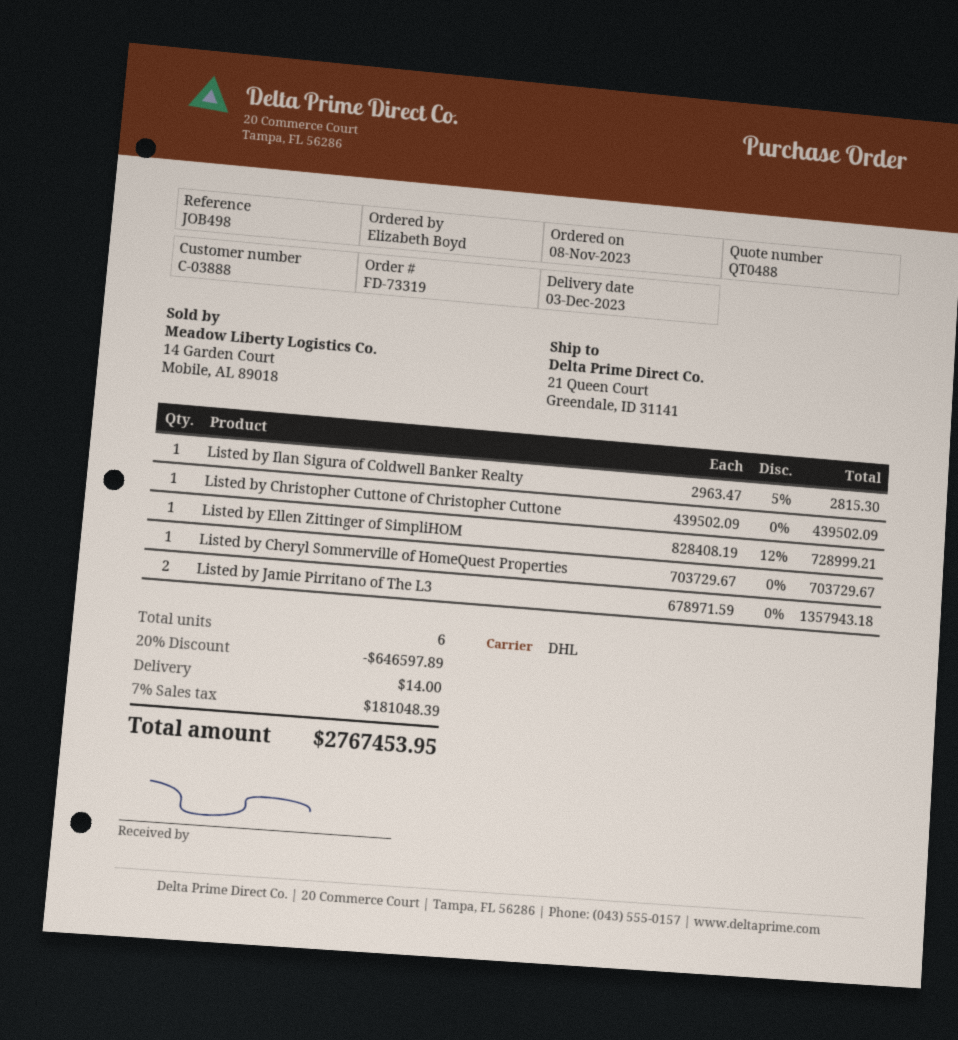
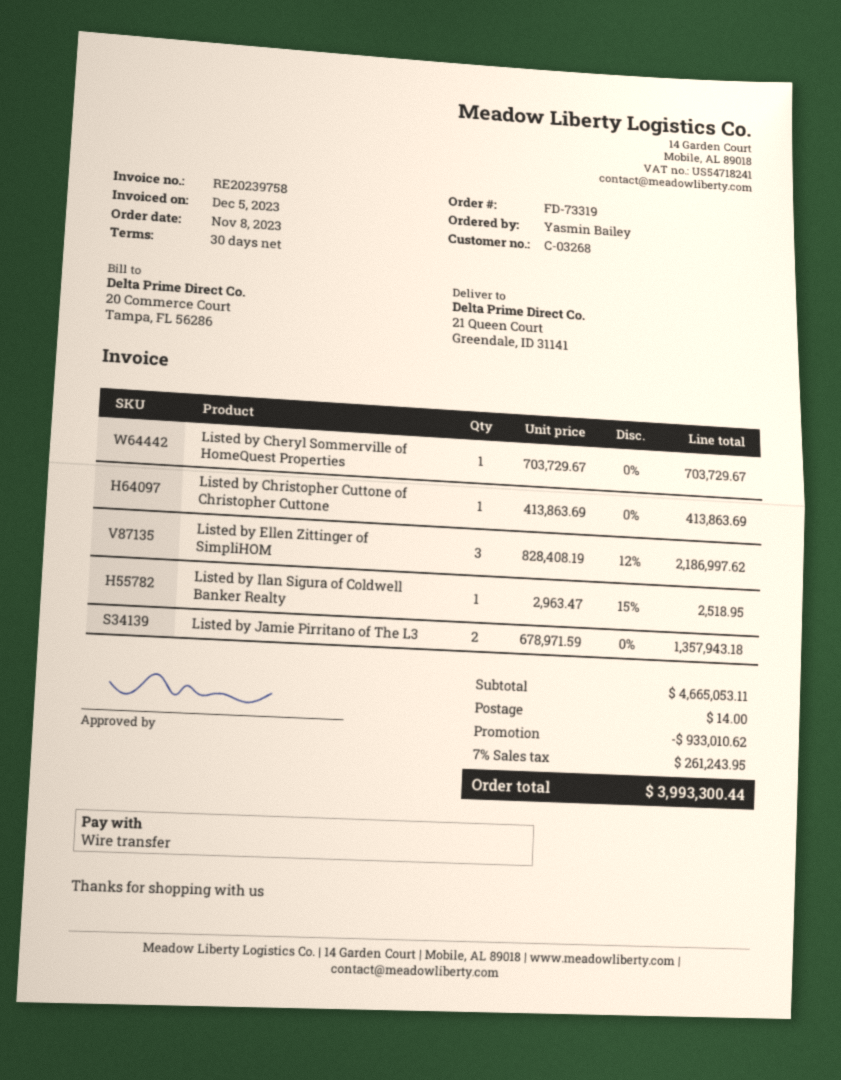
customer number: C-03888 -> C-03268
ordered by: Elizabeth Boyd -> Yasmin Bailey
Listed by Ilan Sigura of Coldwell Banker Realty: 1 x 2963.47 - 5% = 2815.30 -> 1 x 2963.47 - 15% = 2518.95
Listed by Christopher Cuttone of Christopher Cuttone: 1 x 439502.09 = 439502.09 -> 1 x 413863.69 = 413863.69
Listed by Ellen Zittinger of SimpliHOM: 1 x 828408.19 - 12% = 728999.21 -> 3 x 828408.19 - 12% = 2186997.62
discount: 646597.89 -> 933010.62
tax: 7% = 181048.39 -> 7% = 261243.95
total: 2767453.95 -> 3993300.44

